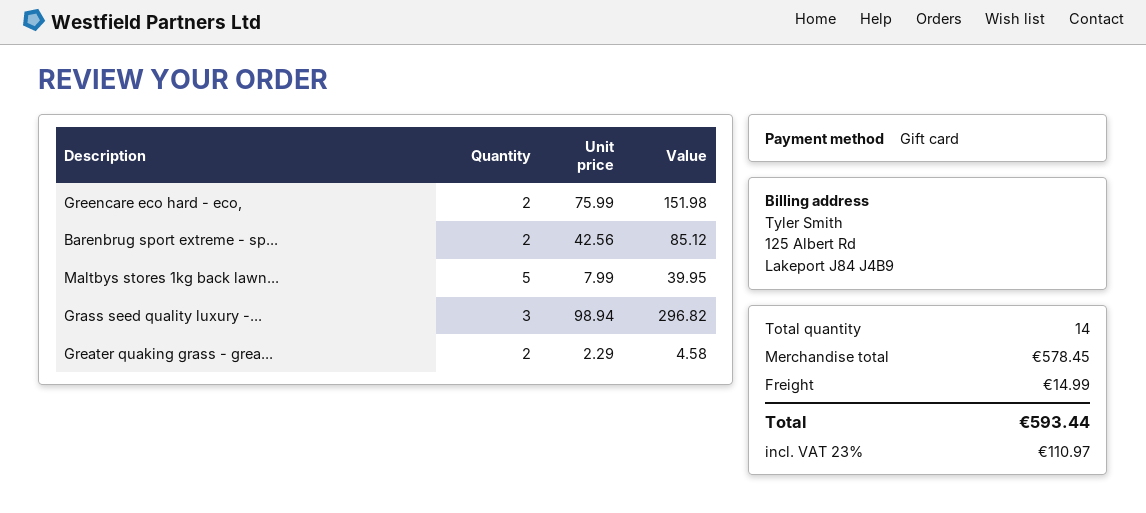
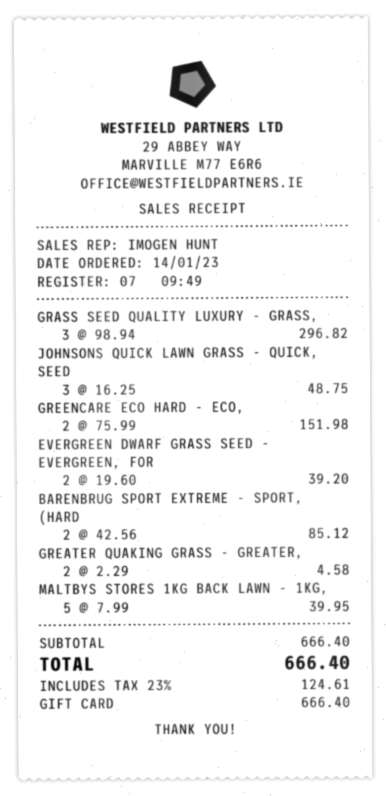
JOHNSONS QUICK LAWN GRASS - QUICK, SEED: none -> 3 x 16.25 = 48.75
EVERGREEN DWARF GRASS SEED - EVERGREEN, FOR: none -> 2 x 19.60 = 39.20
subtotal: 578.45 -> 666.40
shipping: 14.99 -> none
tax: 23% = 110.97 -> 23% = 124.61
total: 593.44 -> 666.40

